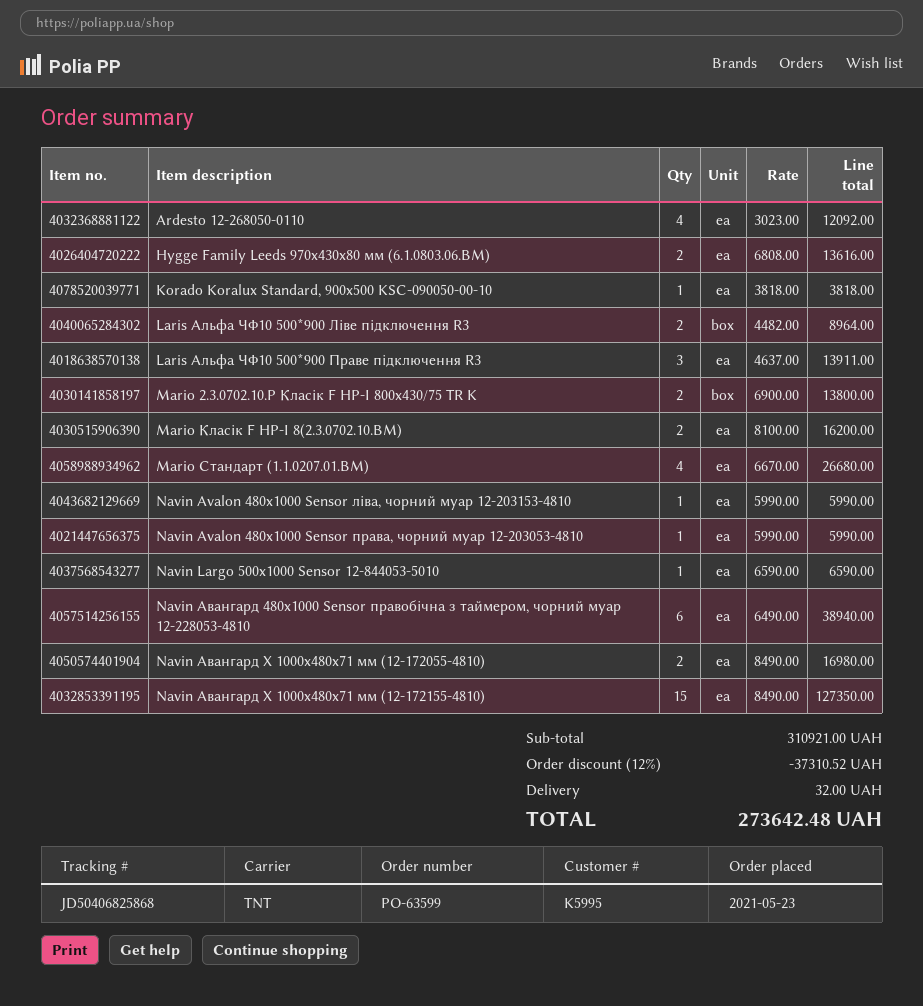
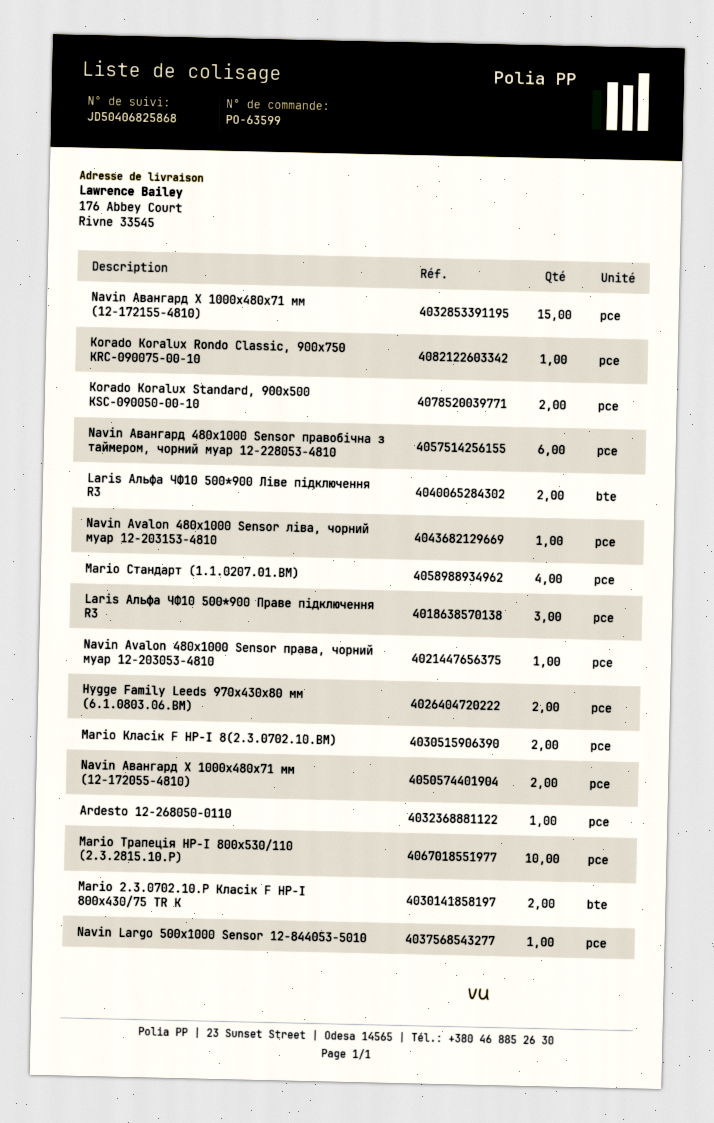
Ardesto 12-268050-0110: 4 -> 1
Korado Koralux Standard, 900x500 KSC-090050-00-10: 1 -> 2
Korado Koralux Rondo Classic, 900x750 KRC-090075-00-10: none -> 1
Mario Трапеція НР-І 800х530/110 (2.3.2815.10.P): none -> 10

